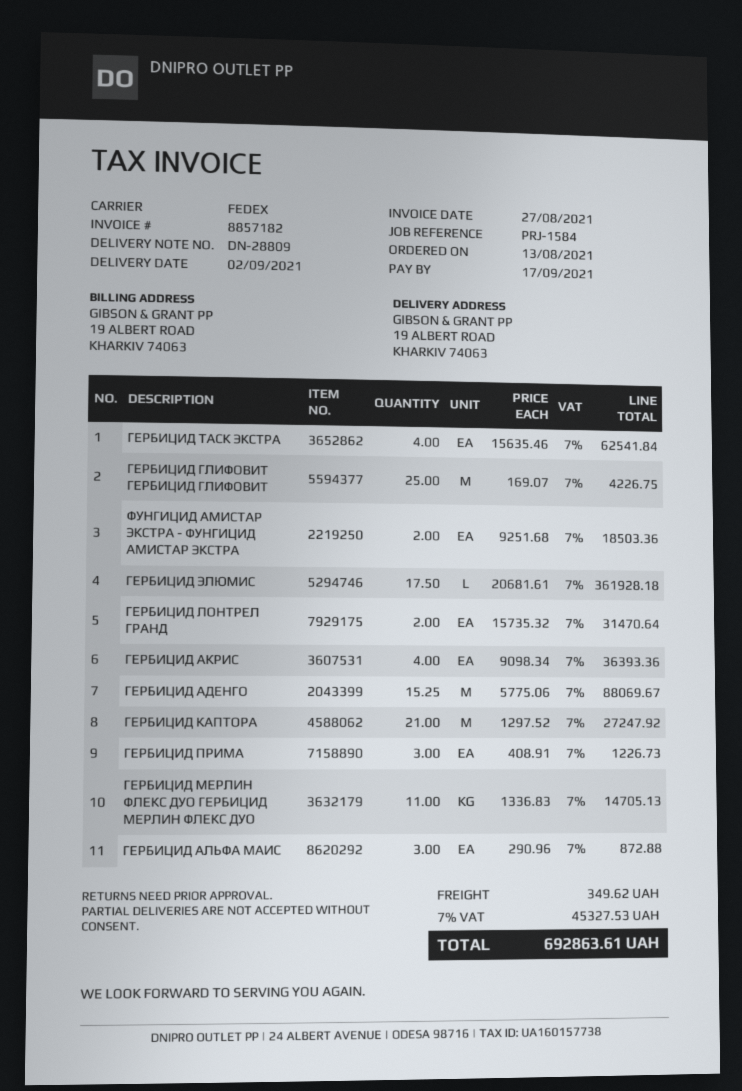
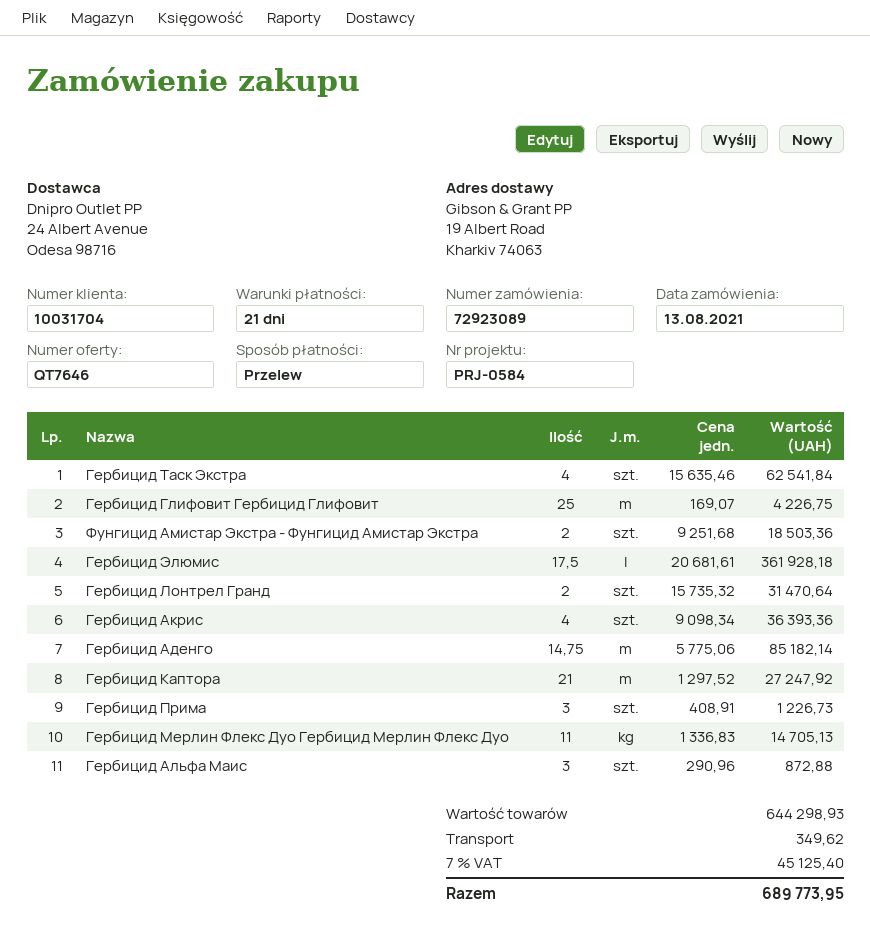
reference: PRJ-1584 -> PRJ-0584
ГЕРБИЦИД АДЕНГО: 15.25 x 5775.06 = 88069.67 -> 14.75 x 5775.06 = 85182.14
tax: 7% = 45327.53 -> 7% = 45125.40
total: 692863.61 -> 689773.95

